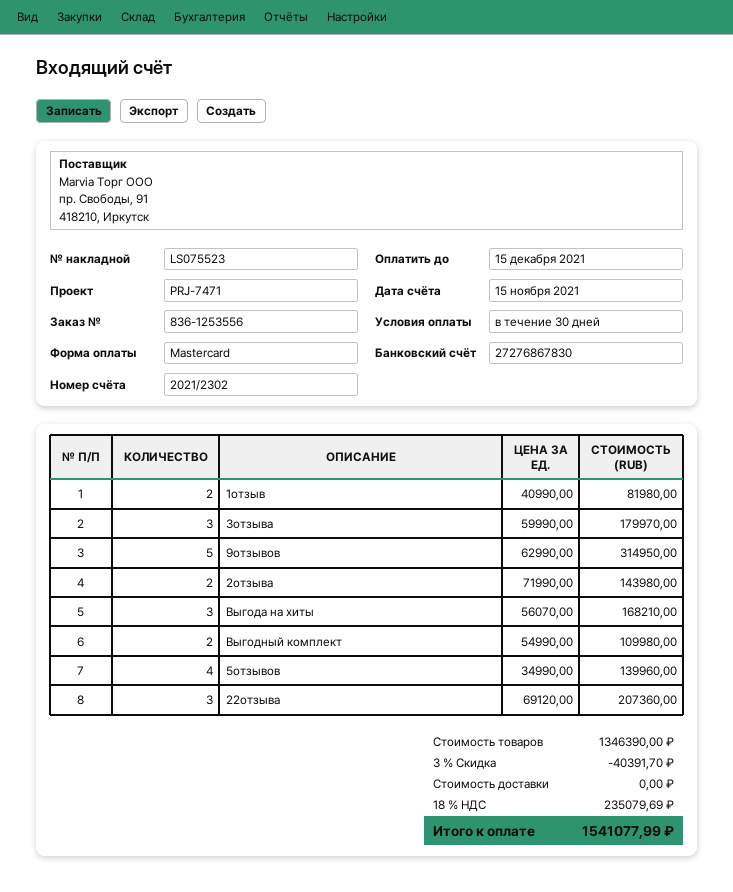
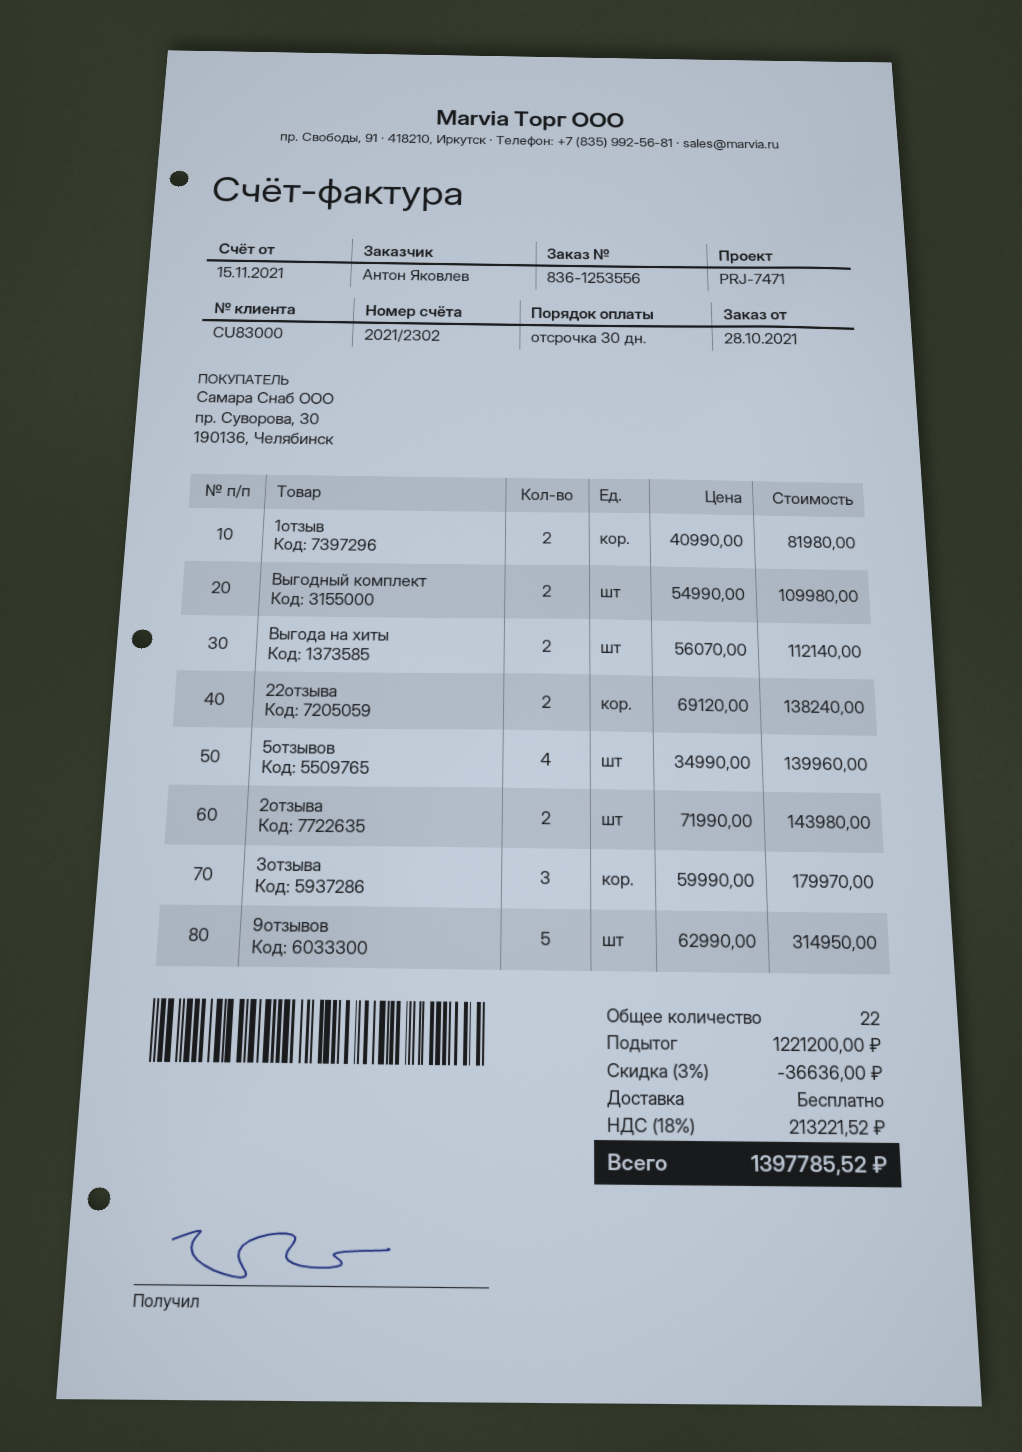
Выгода на хиты: 3 x 56070.00 = 168210.00 -> 2 x 56070.00 = 112140.00
22отзыва: 3 x 69120.00 = 207360.00 -> 2 x 69120.00 = 138240.00
subtotal: 1346390.00 -> 1221200.00
discount: 3% = 40391.70 -> 3% = 36636.00
tax: 18% = 235079.69 -> 18% = 213221.52
total: 1541077.99 -> 1397785.52

